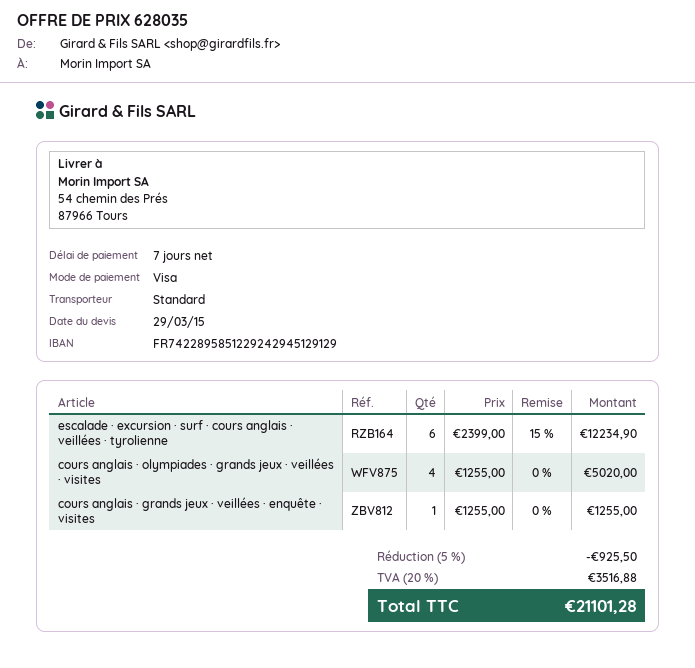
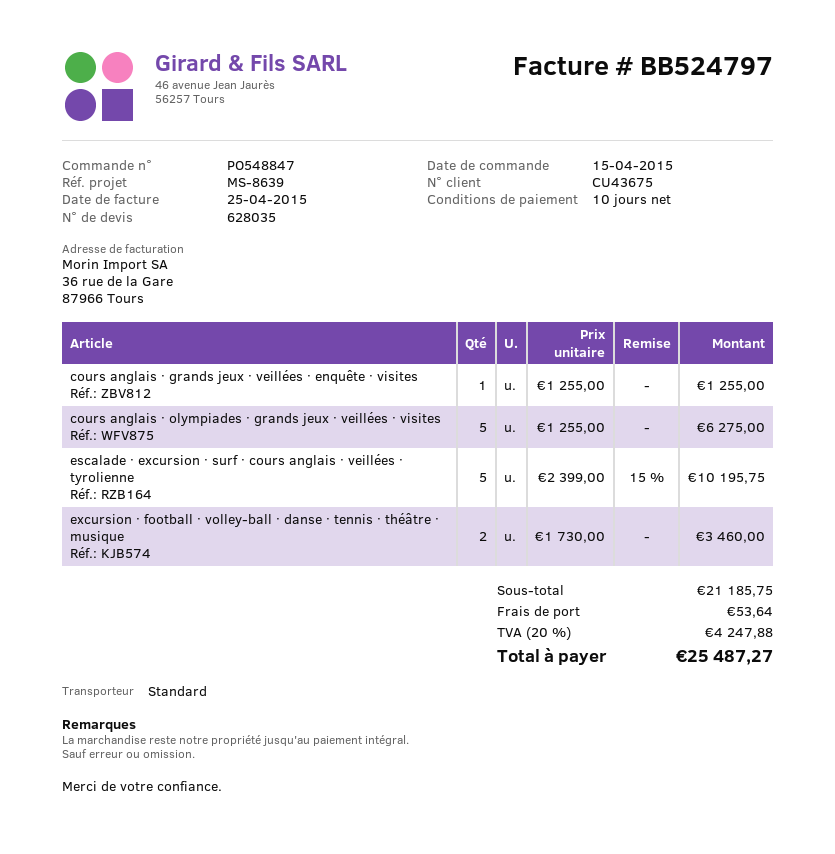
payment terms: 7 days -> 10 days
escalade · excursion · surf · cours anglais · veillées · tyrolienne: 6 x 2399.00 - 15% = 12234.90 -> 5 x 2399.00 - 15% = 10195.75
cours anglais · olympiades · grands jeux · veillées · visites: 4 x 1255.00 = 5020.00 -> 5 x 1255.00 = 6275.00
excursion · football · volley-ball · danse · tennis · théâtre · musique: none -> 2 x 1730.00 = 3460.00
discount: 5% = 925.50 -> none
shipping: none -> 53.64
tax: 20% = 3516.88 -> 20% = 4247.88
total: 21101.28 -> 25487.27

